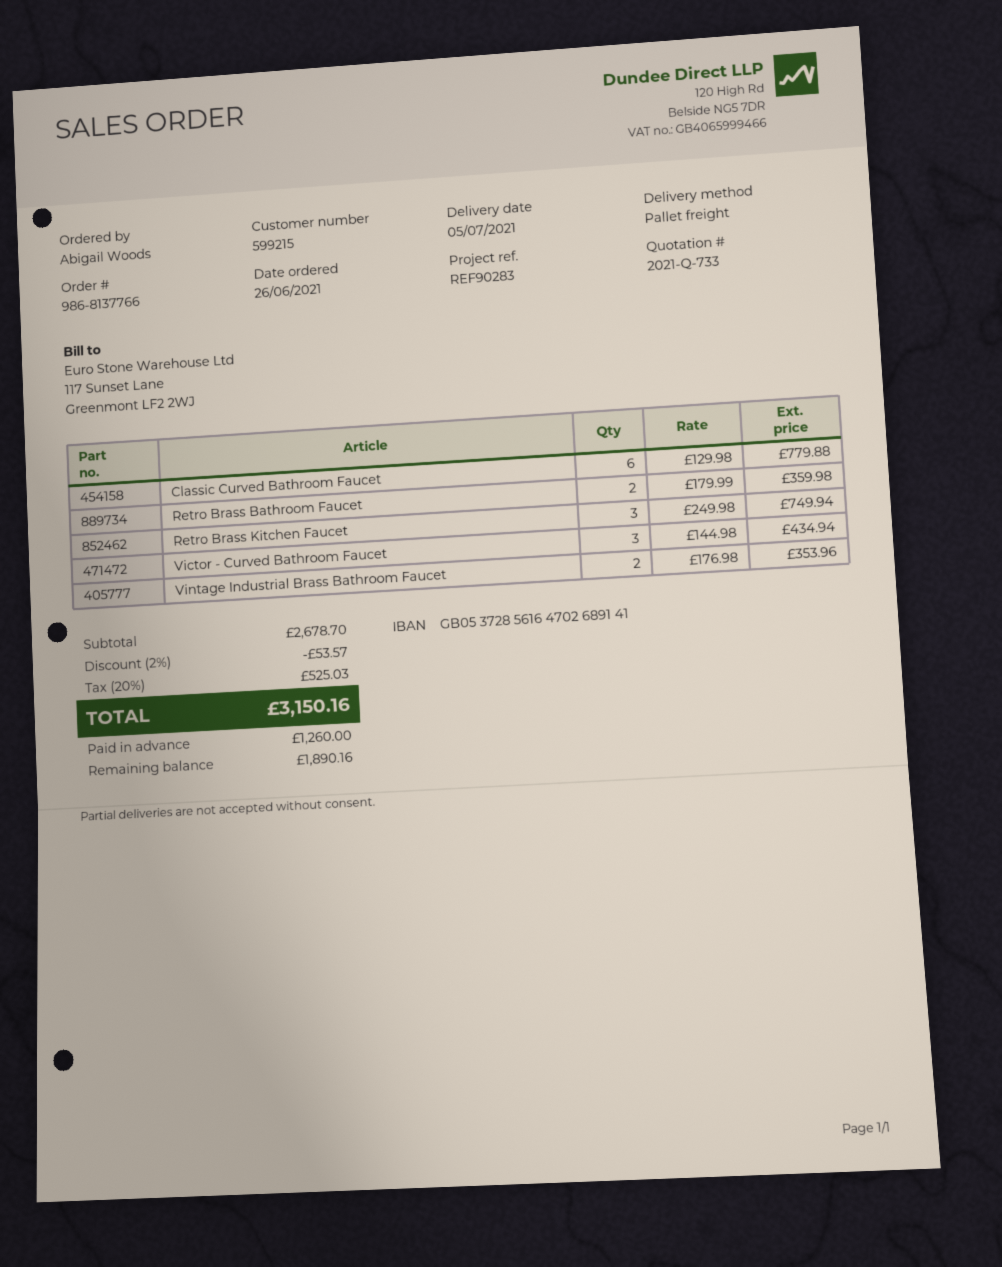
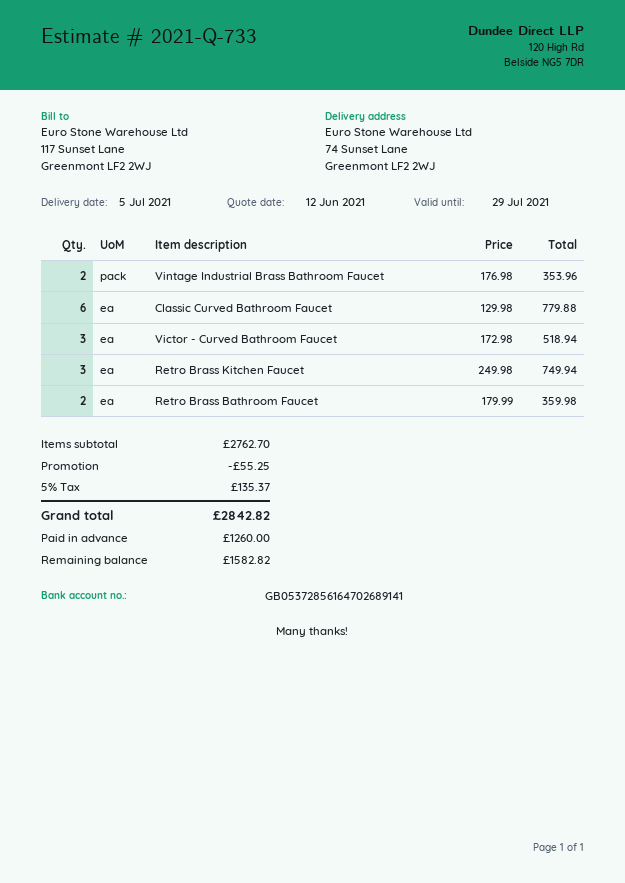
Victor - Curved Bathroom Faucet: 3 x 144.98 = 434.94 -> 3 x 172.98 = 518.94
subtotal: 2678.70 -> 2762.70
discount: 53.57 -> 55.25
tax: 20% = 525.03 -> 5% = 135.37
total: 3150.16 -> 2842.82
balance: 1890.16 -> 1582.82

